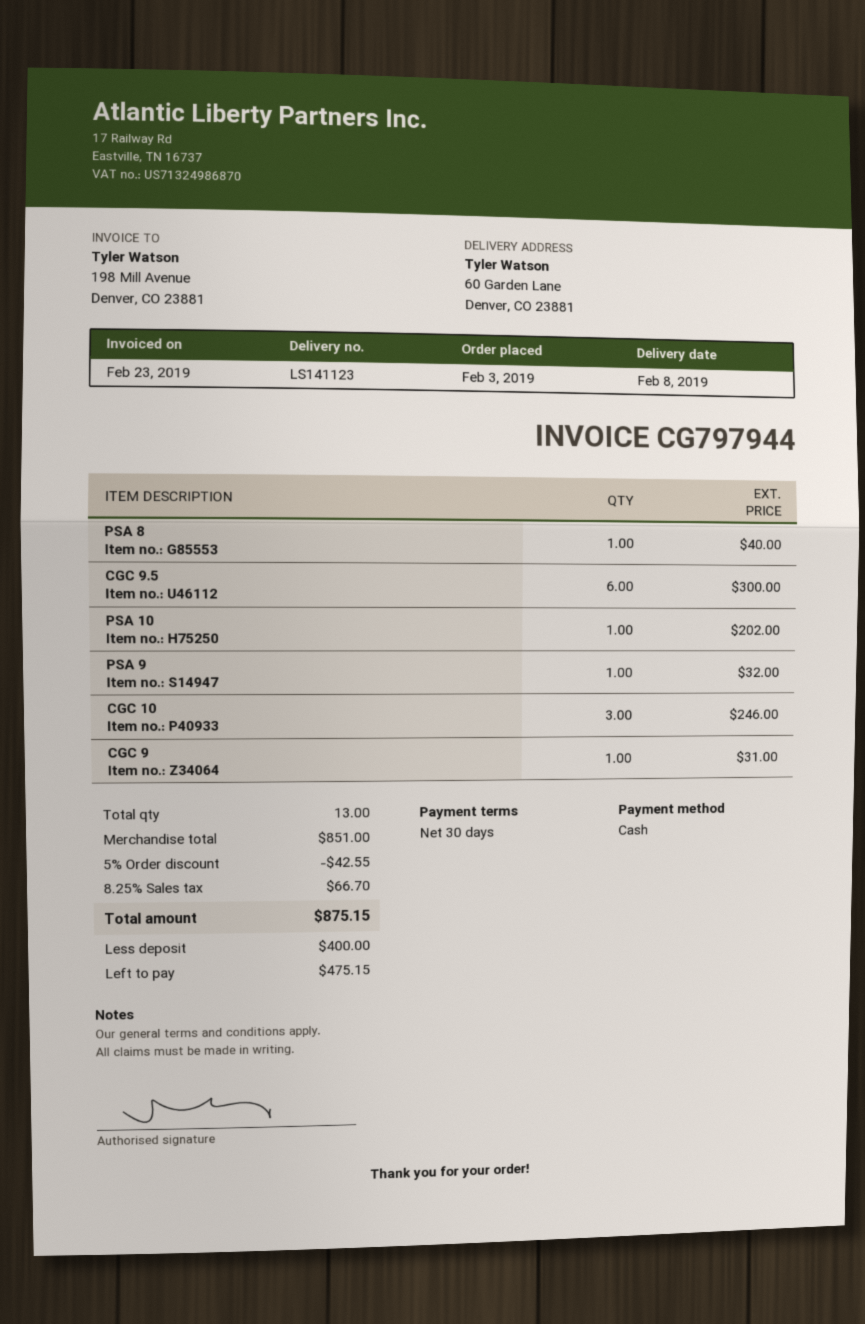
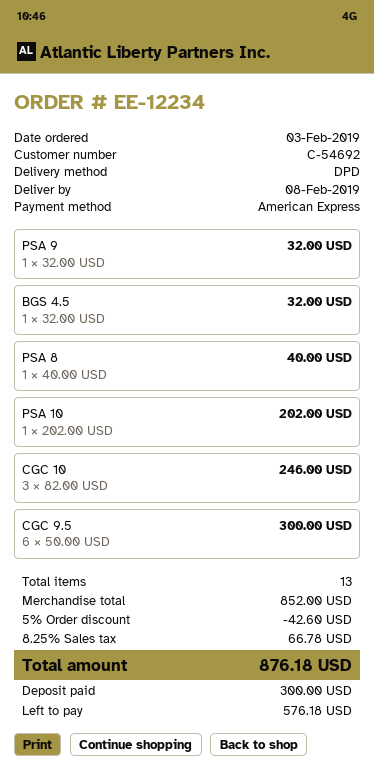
payment method: cash -> American Express
CGC 9: 1 for 31.00 -> none
BGS 4.5: none -> 1 for 32.00
subtotal: 851.00 -> 852.00
discount: 5% = 42.55 -> 5% = 42.60
tax: 8.25% = 66.70 -> 8.25% = 66.78
total: 875.15 -> 876.18
deposit: 400.00 -> 300.00
balance: 475.15 -> 576.18

